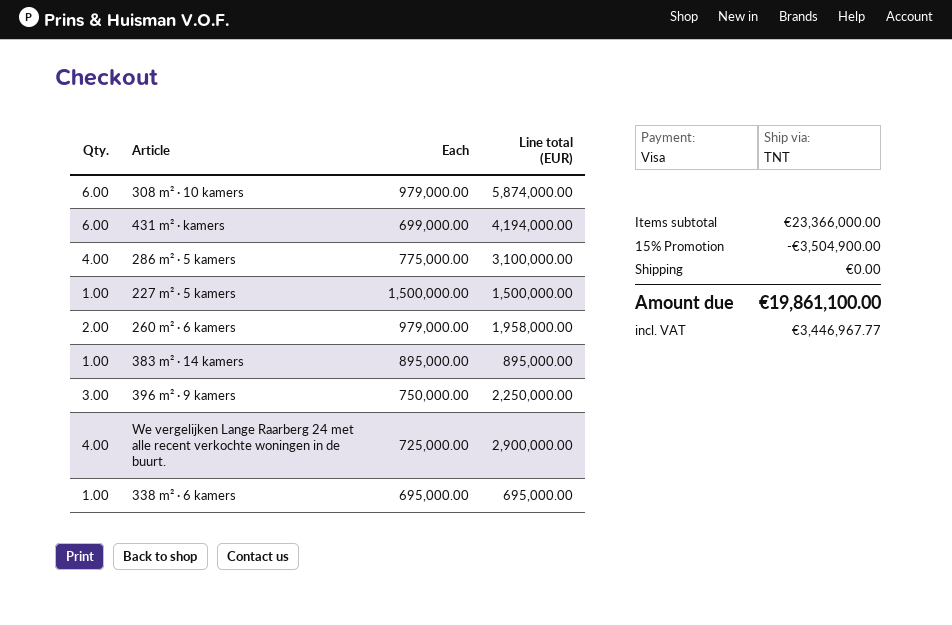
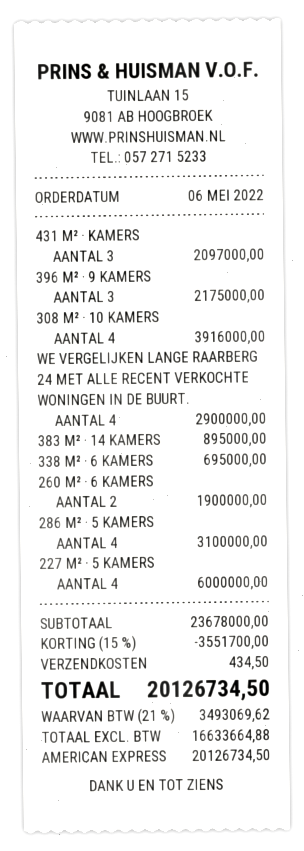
payment method: Visa -> American Express
308 m² · 10 kamers: 6 for 5874000.00 -> 4 for 3916000.00
431 m² · kamers: 6 for 4194000.00 -> 3 for 2097000.00
227 m² · 5 kamers: 1 for 1500000.00 -> 4 for 6000000.00
260 m² · 6 kamers: 2 for 1958000.00 -> 2 for 1900000.00
396 m² · 9 kamers: 3 for 2250000.00 -> 3 for 2175000.00
subtotal: 23366000.00 -> 23678000.00
discount: 15% = 3504900.00 -> 15% = 3551700.00
shipping: 0.00 -> 434.50
tax: 3446967.77 -> 3493069.62
total: 19861100.00 -> 20126734.50

